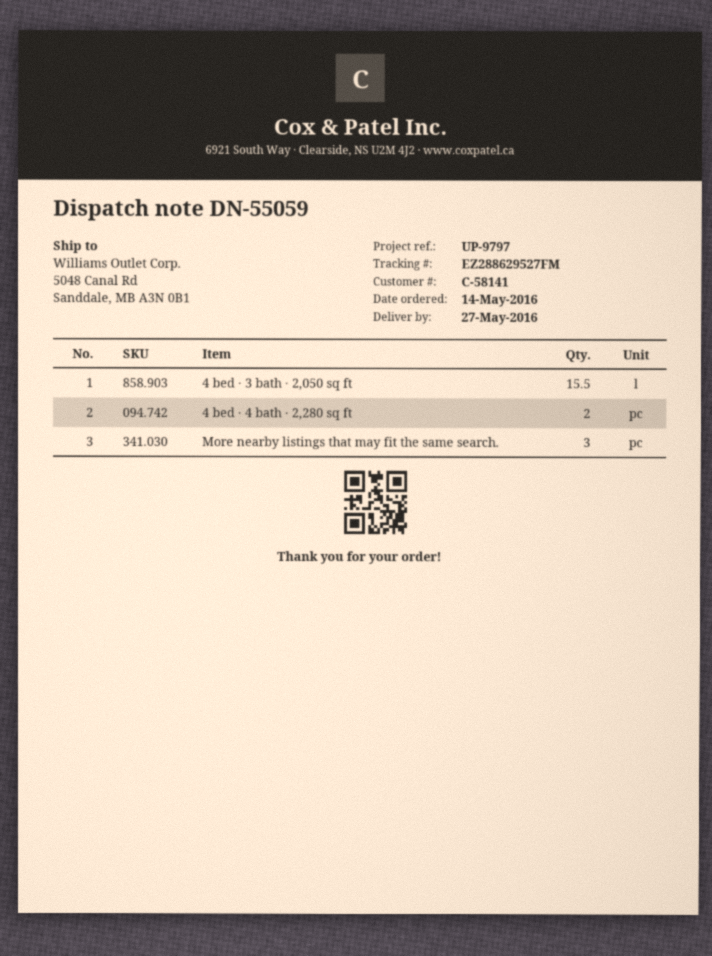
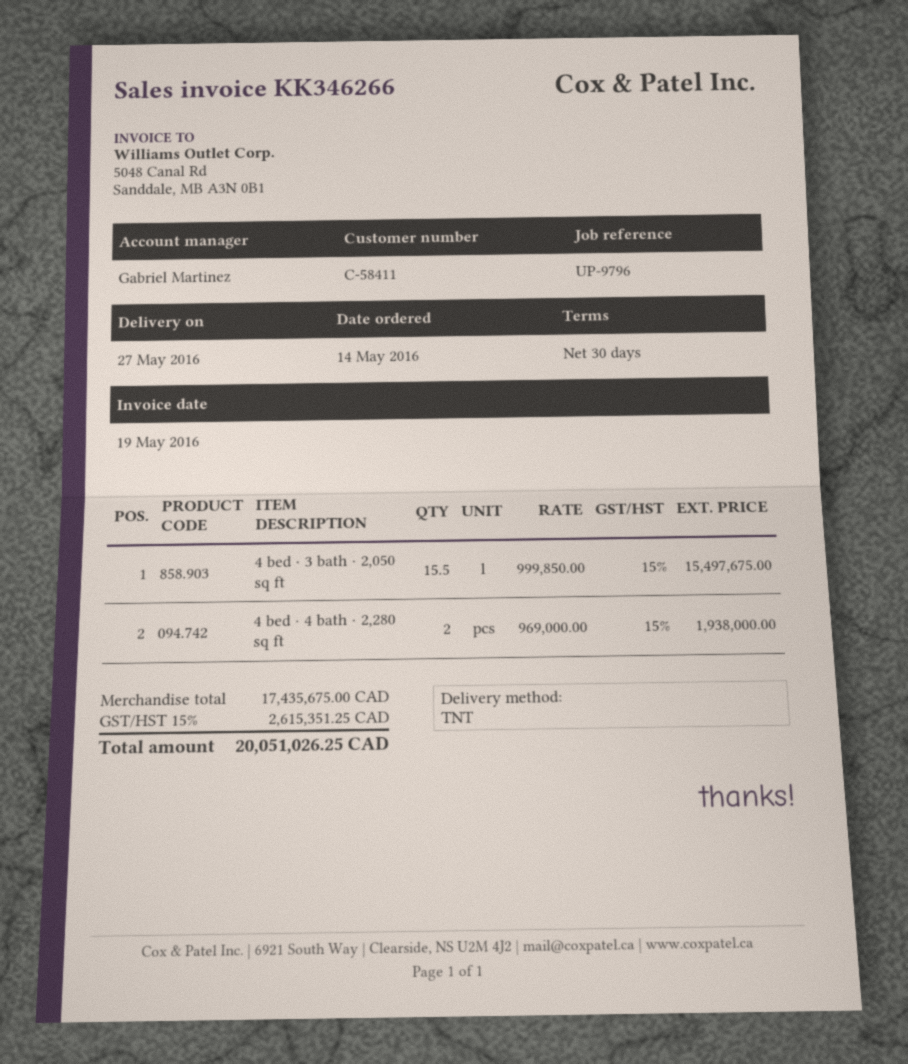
customer number: C-58141 -> C-58411
reference: UP-9797 -> UP-9796
More nearby listings that may fit the same search.: 3 -> none

